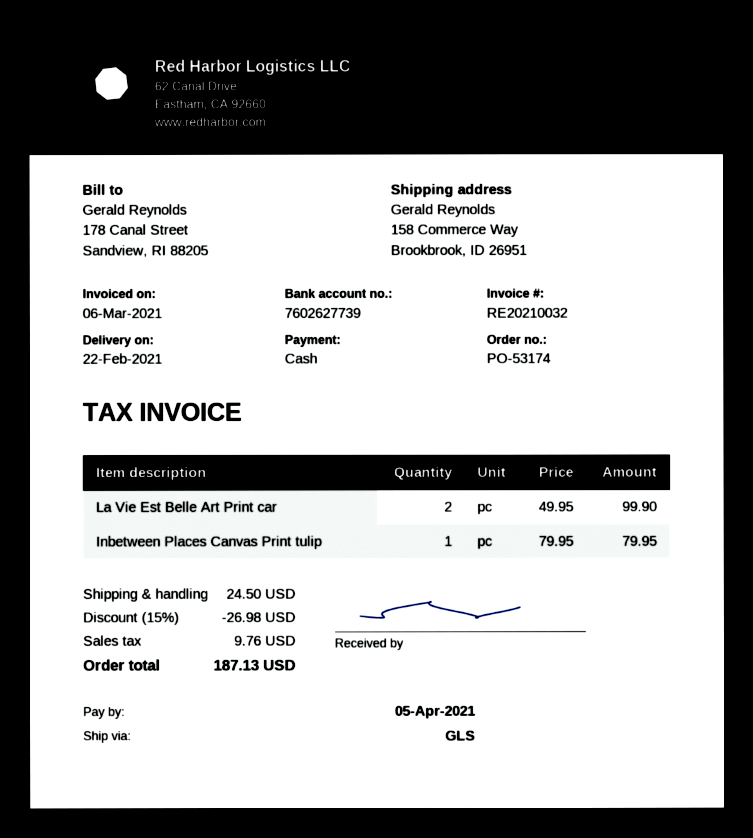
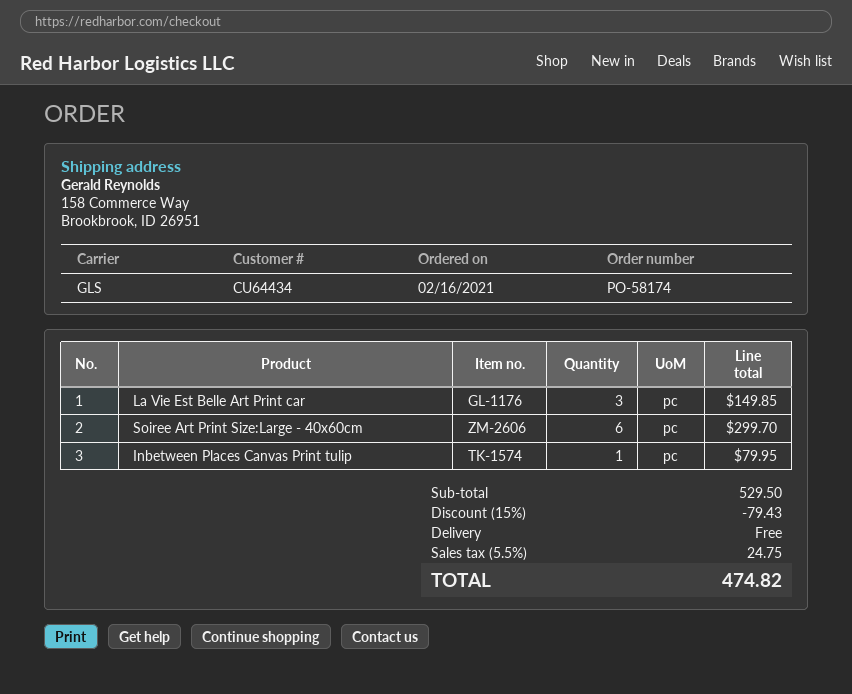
order number: PO-53174 -> PO-58174
La Vie Est Belle Art Print car: 2 for 99.90 -> 3 for 149.85
Soiree Art Print Size:Large - 40x60cm: none -> 6 for 299.70
discount: 15% = 26.98 -> 15% = 79.43
shipping: 24.50 -> 0.00
tax: 9.76 -> 24.75
total: 187.13 -> 474.82

